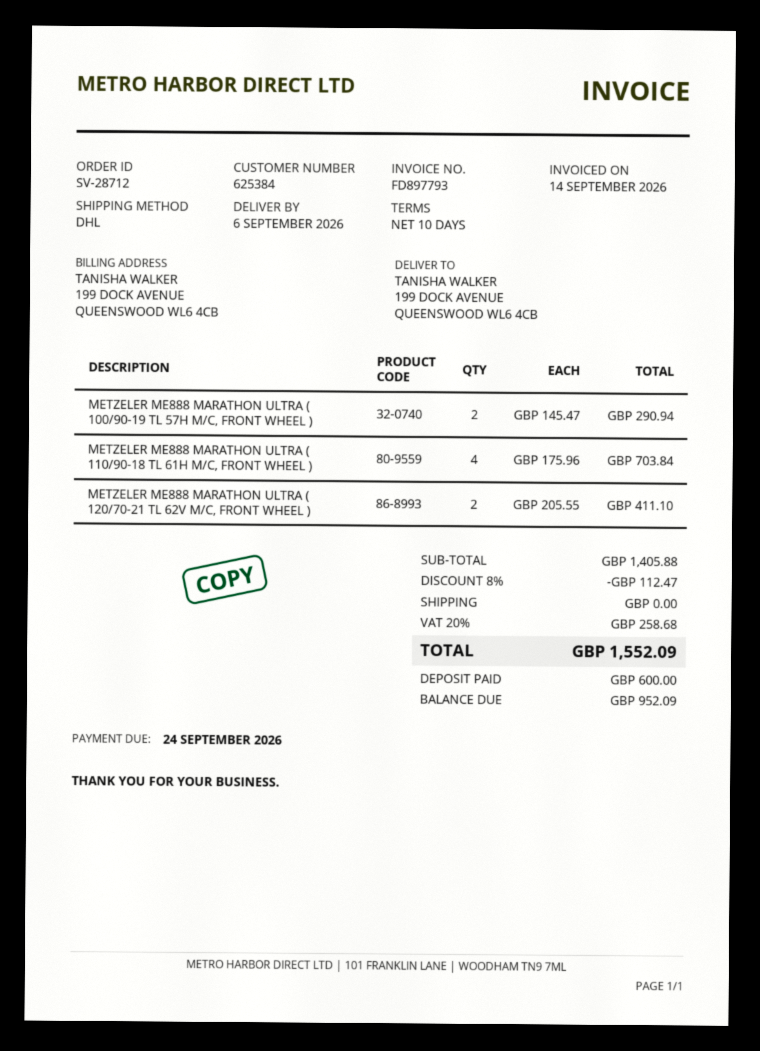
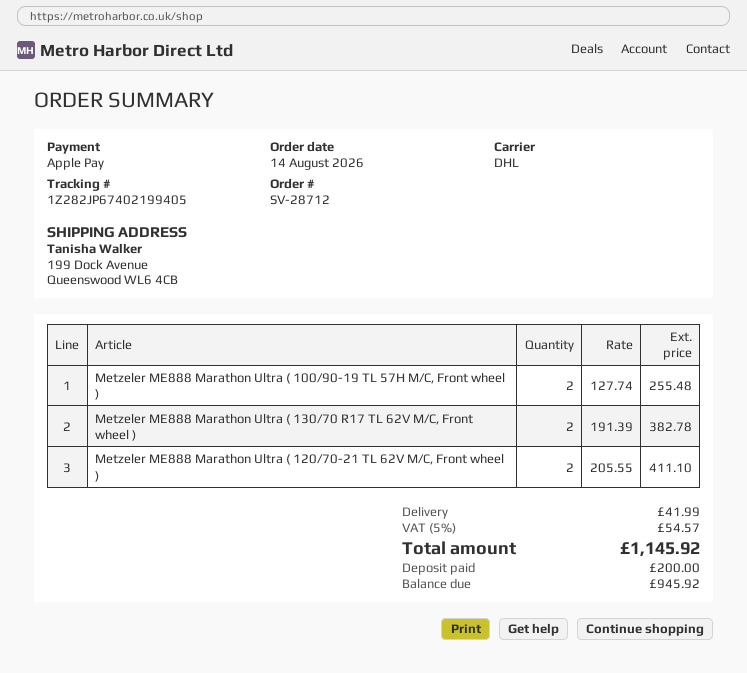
METZELER ME888 MARATHON ULTRA ( 100/90-19 TL 57H M/C, FRONT WHEEL ): 2 x 145.47 = 290.94 -> 2 x 127.74 = 255.48
METZELER ME888 MARATHON ULTRA ( 110/90-18 TL 61H M/C, FRONT WHEEL ): 4 x 175.96 = 703.84 -> none
Metzeler ME888 Marathon Ultra ( 130/70 R17 TL 62V M/C, Front wheel ): none -> 2 x 191.39 = 382.78
discount: 8% = 112.47 -> none
shipping: 0.00 -> 41.99
tax: 20% = 258.68 -> 5% = 54.57
total: 1552.09 -> 1145.92
deposit: 600.00 -> 200.00
balance: 952.09 -> 945.92

